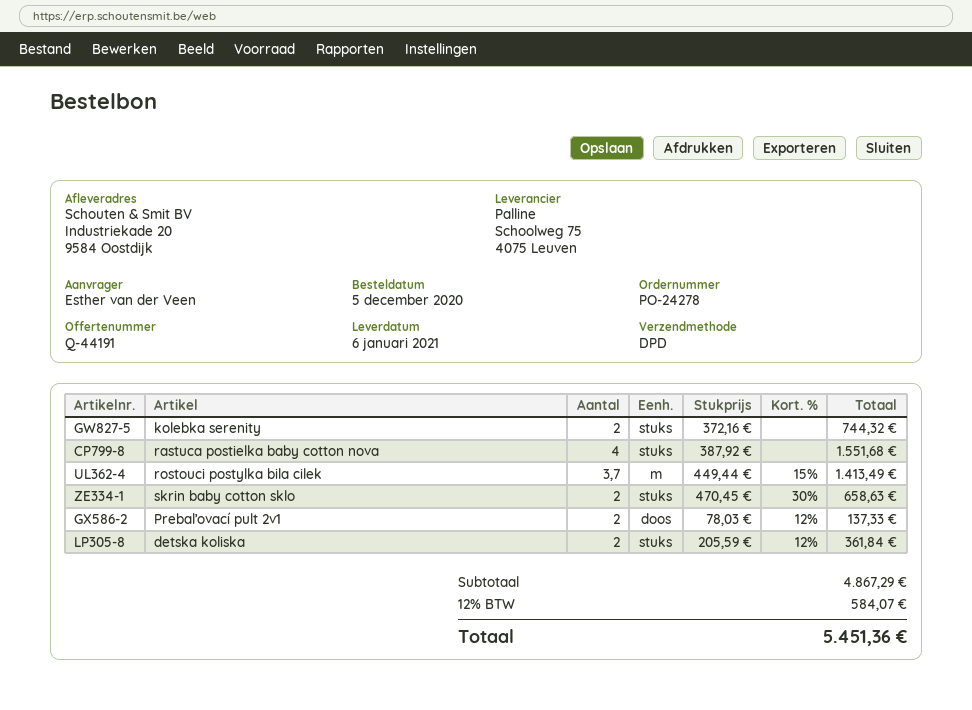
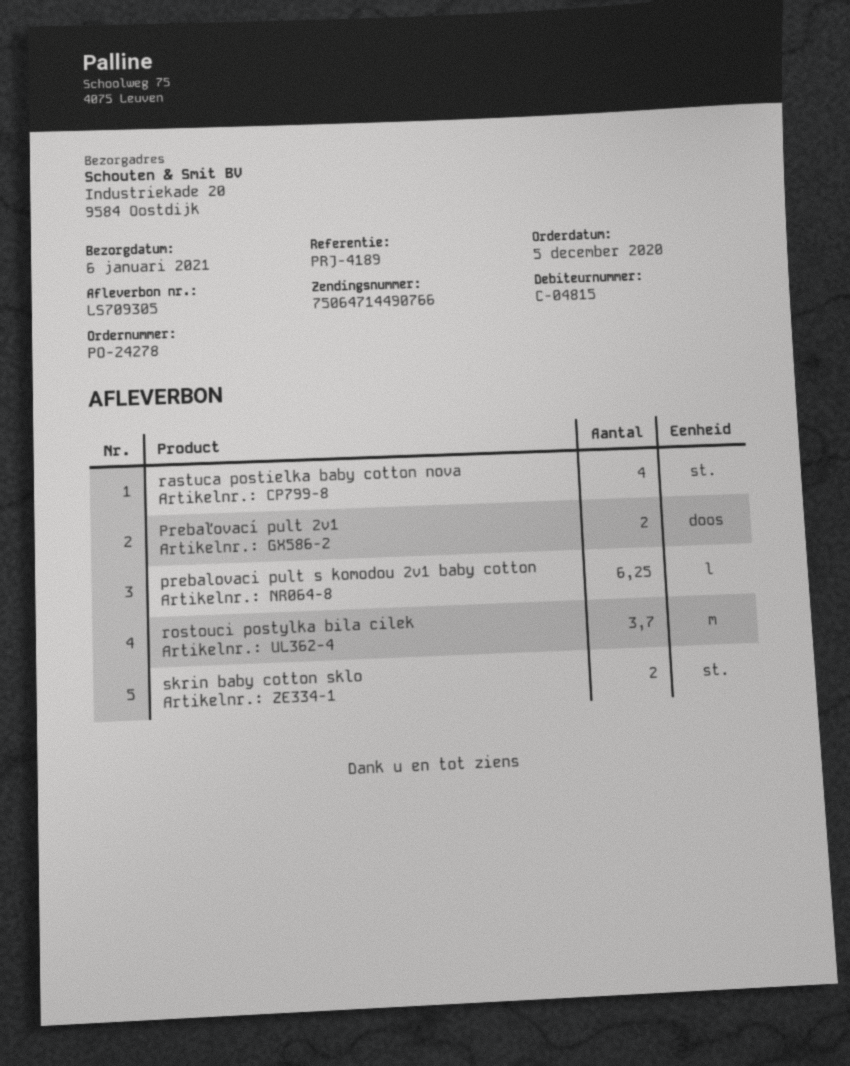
kolebka serenity: 2 -> none
detska koliska: 2 -> none
prebalovaci pult s komodou 2v1 baby cotton: none -> 6.25

